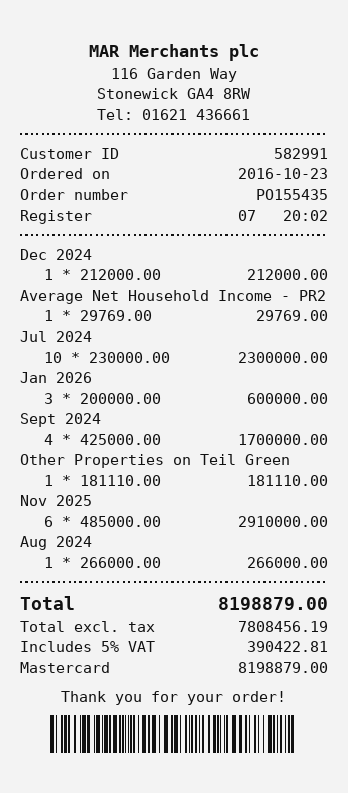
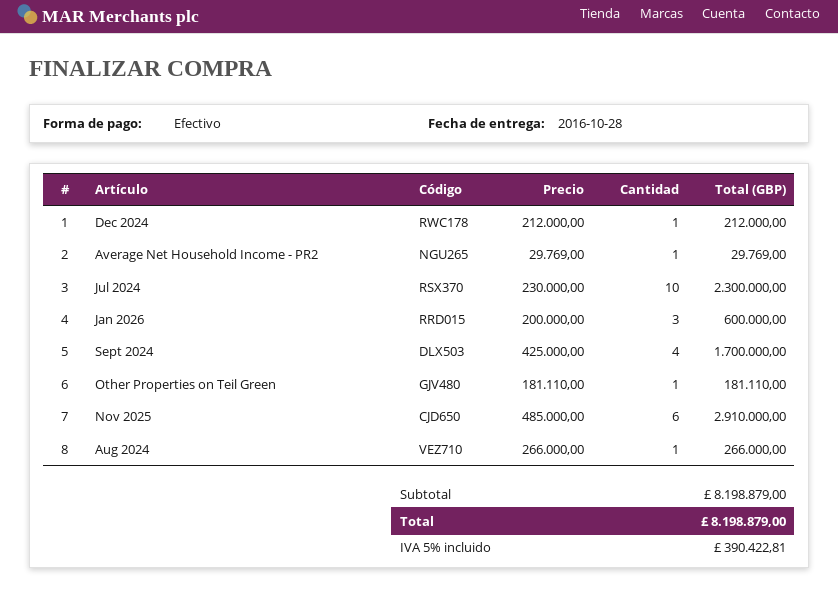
payment method: Mastercard -> cash

